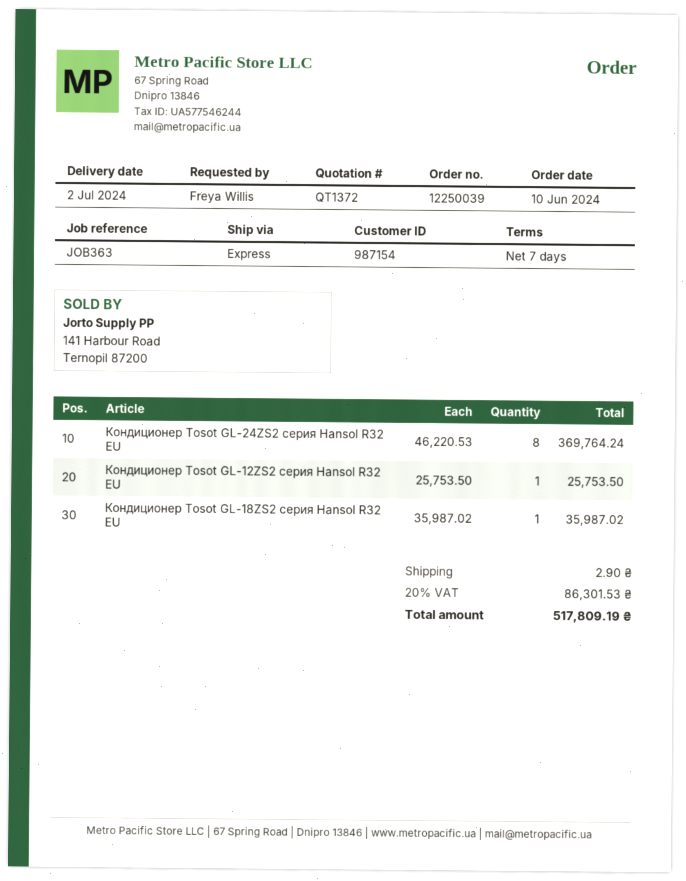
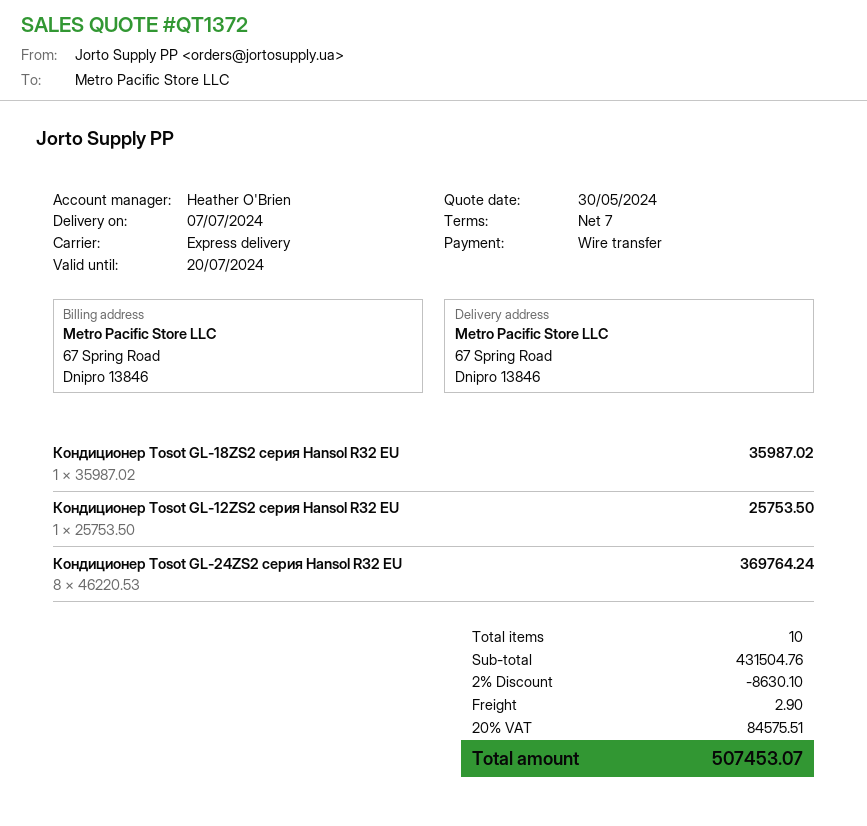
delivery date: 2024-07-02 -> 2024-07-07
discount: none -> 2% = 8630.10
tax: 20% = 86301.53 -> 20% = 84575.51
total: 517809.19 -> 507453.07

